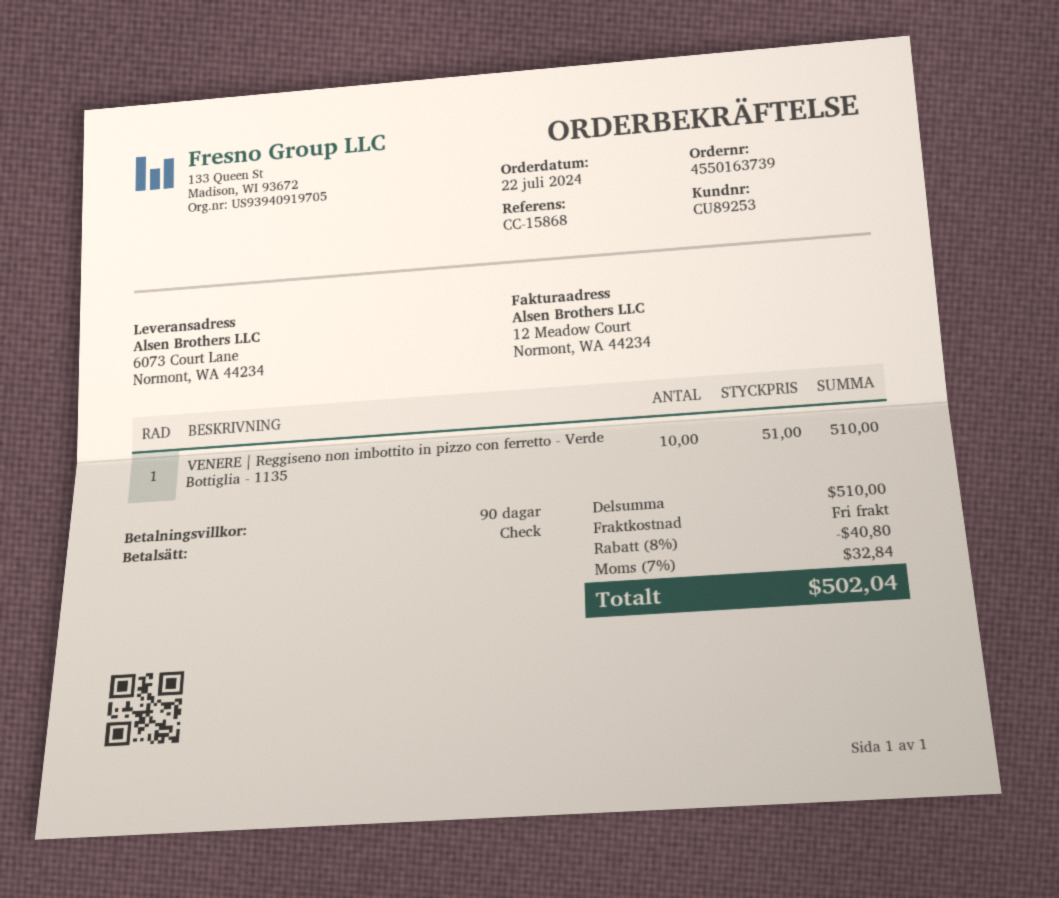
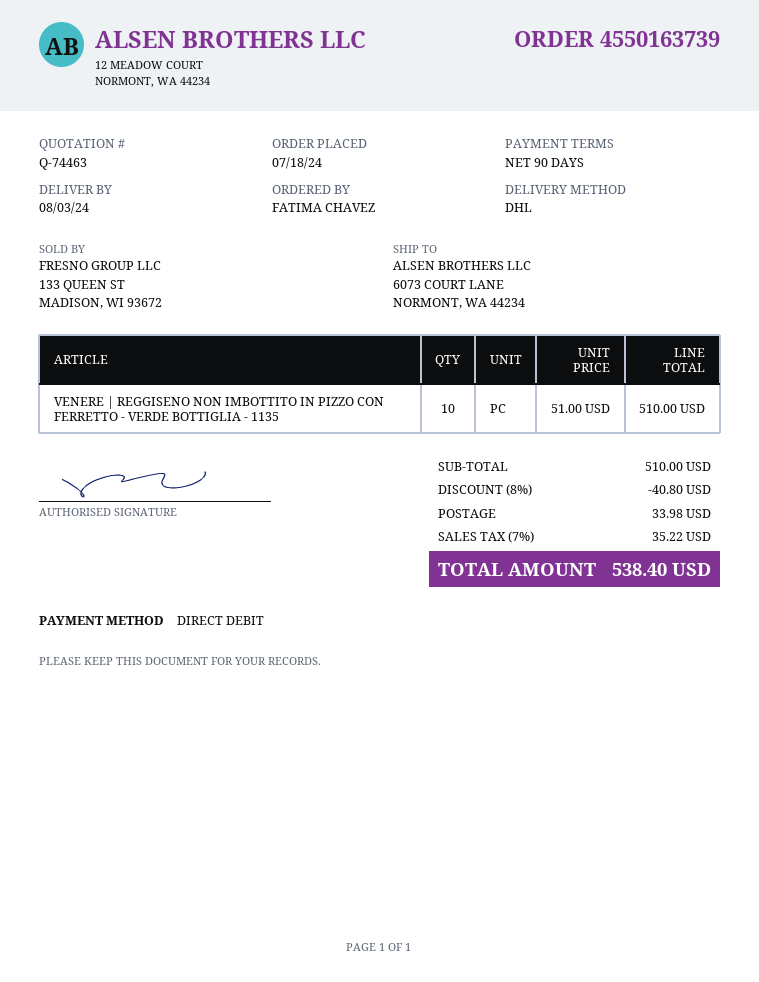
order date: 2024-07-22 -> 2024-07-18
payment method: cheque -> direct debit
shipping: 0.00 -> 33.98
tax: 7% = 32.84 -> 7% = 35.22
total: 502.04 -> 538.40

